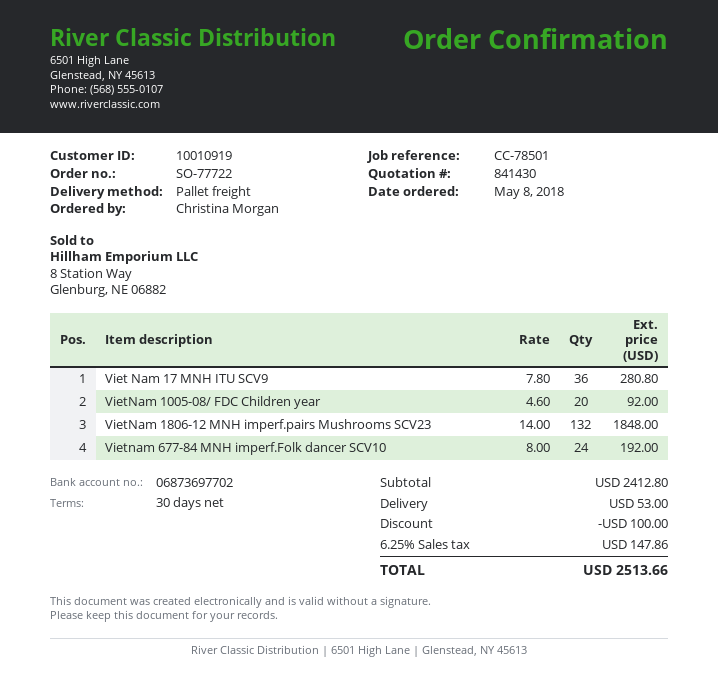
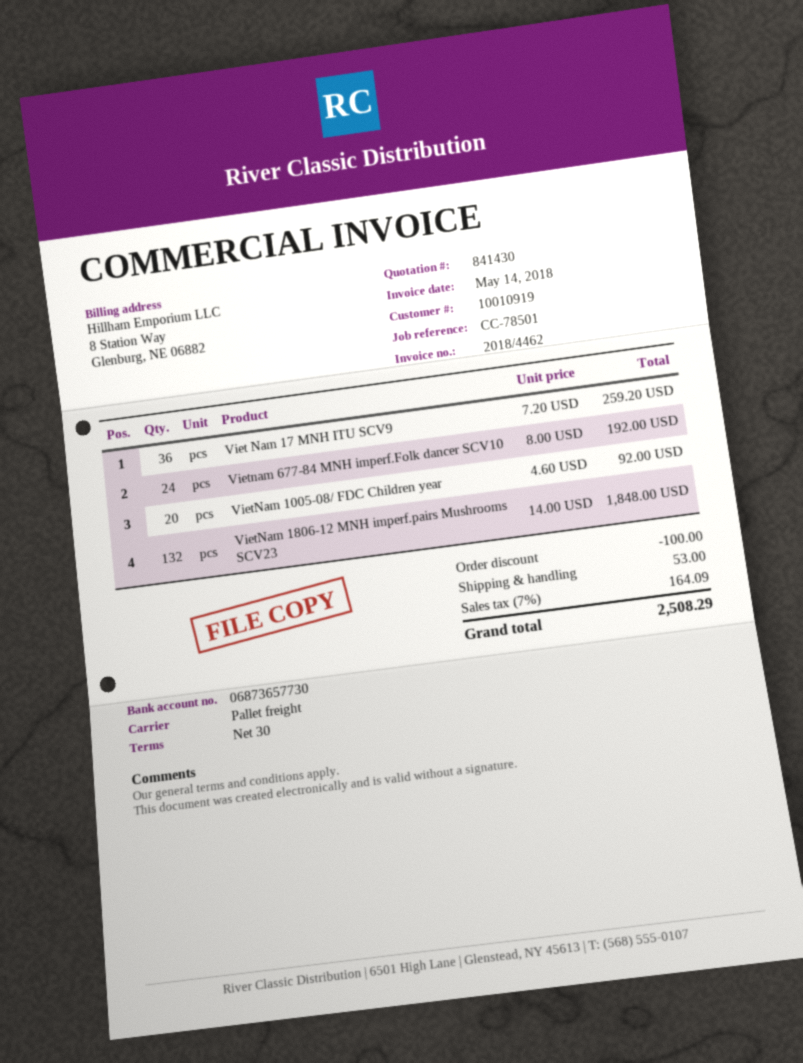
bank account: 06873697702 -> 06873657730
Viet Nam 17 MNH ITU SCV9: 36 x 7.80 = 280.80 -> 36 x 7.20 = 259.20
tax: 6.25% = 147.86 -> 7% = 164.09
total: 2513.66 -> 2508.29

